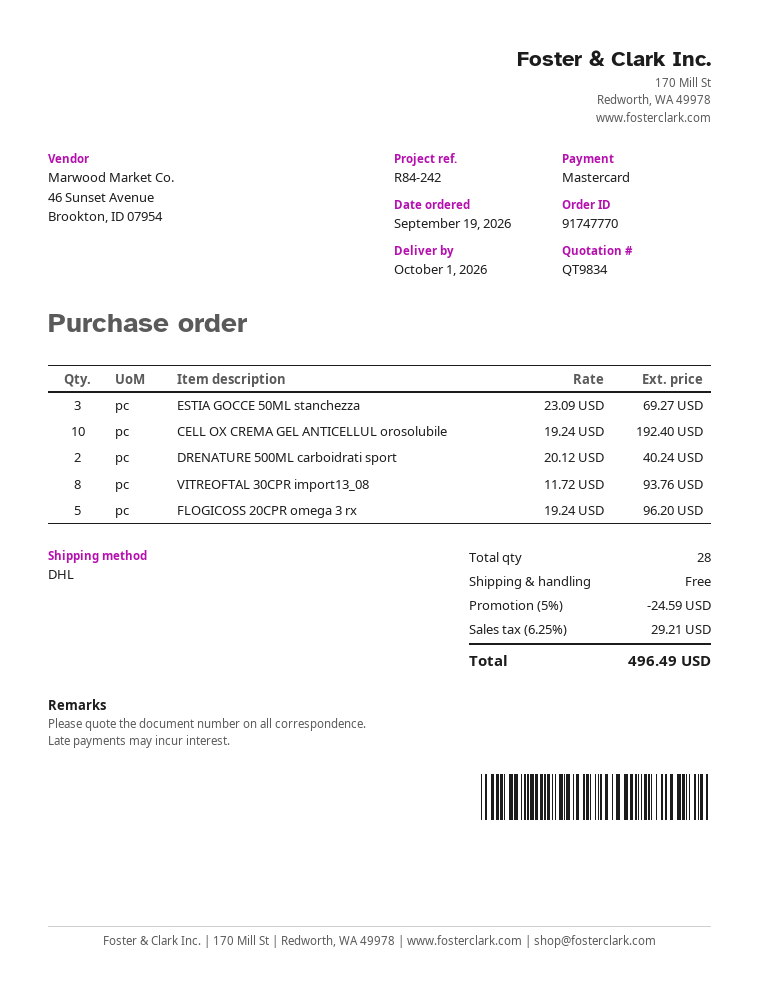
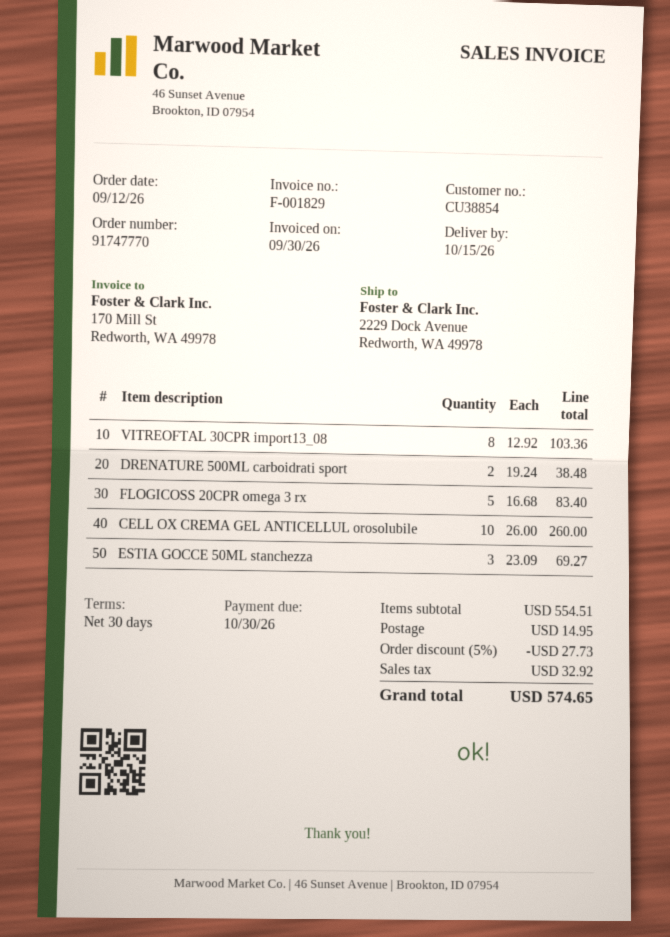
order date: 2026-09-19 -> 2026-09-12
delivery date: 2026-10-01 -> 2026-10-15
CELL OX CREMA GEL ANTICELLUL orosolubile: 10 x 19.24 = 192.40 -> 10 x 26.00 = 260.00
DRENATURE 500ML carboidrati sport: 2 x 20.12 = 40.24 -> 2 x 19.24 = 38.48
VITREOFTAL 30CPR import13_08: 8 x 11.72 = 93.76 -> 8 x 12.92 = 103.36
FLOGICOSS 20CPR omega 3 rx: 5 x 19.24 = 96.20 -> 5 x 16.68 = 83.40
discount: 5% = 24.59 -> 5% = 27.73
shipping: 0.00 -> 14.95
tax: 29.21 -> 32.92
total: 496.49 -> 574.65

